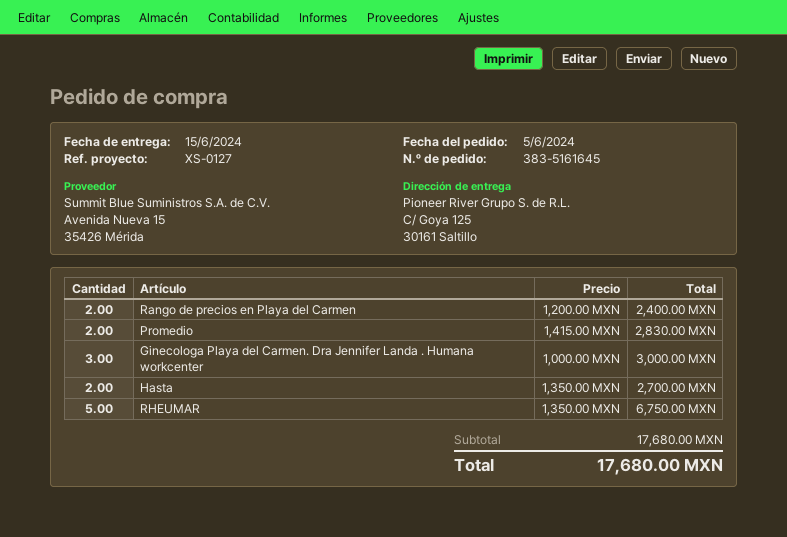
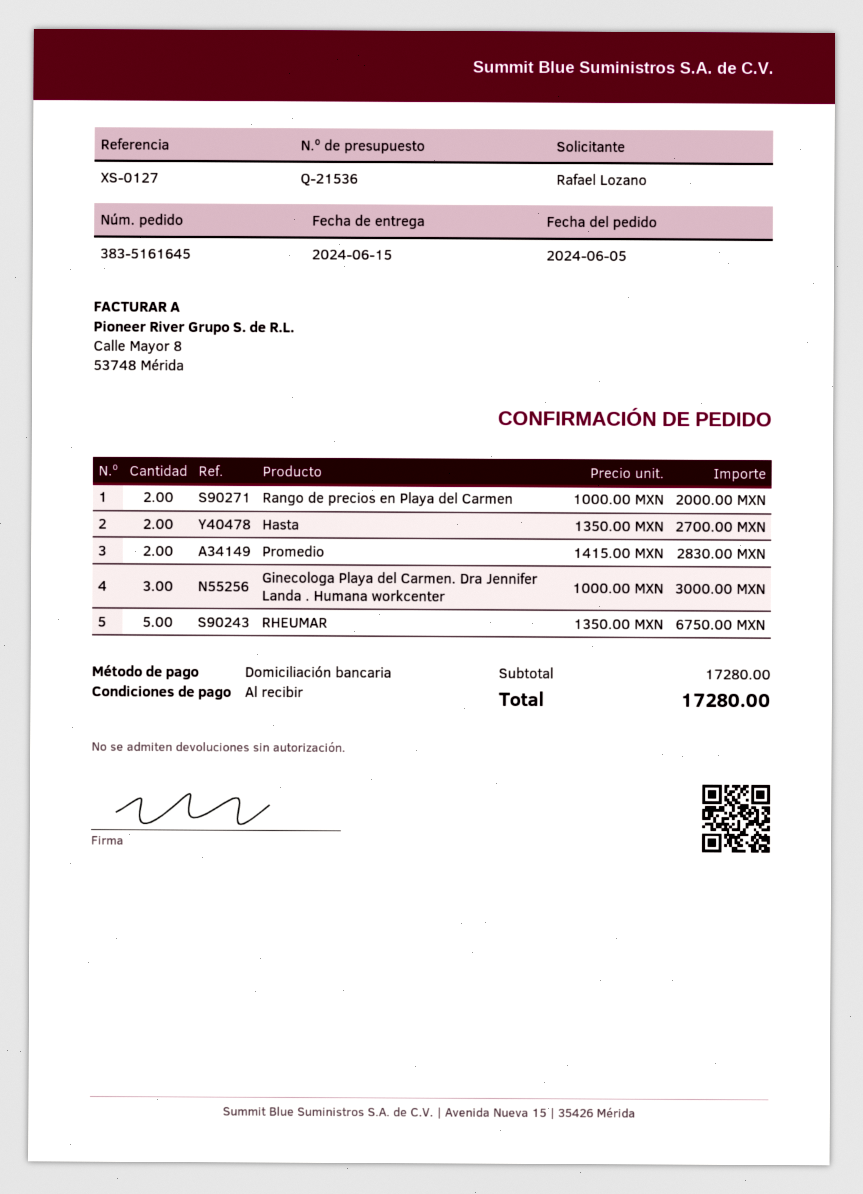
Rango de precios en Playa del Carmen: 2 x 1200.00 = 2400.00 -> 2 x 1000.00 = 2000.00
subtotal: 17680.00 -> 17280.00
total: 17680.00 -> 17280.00

